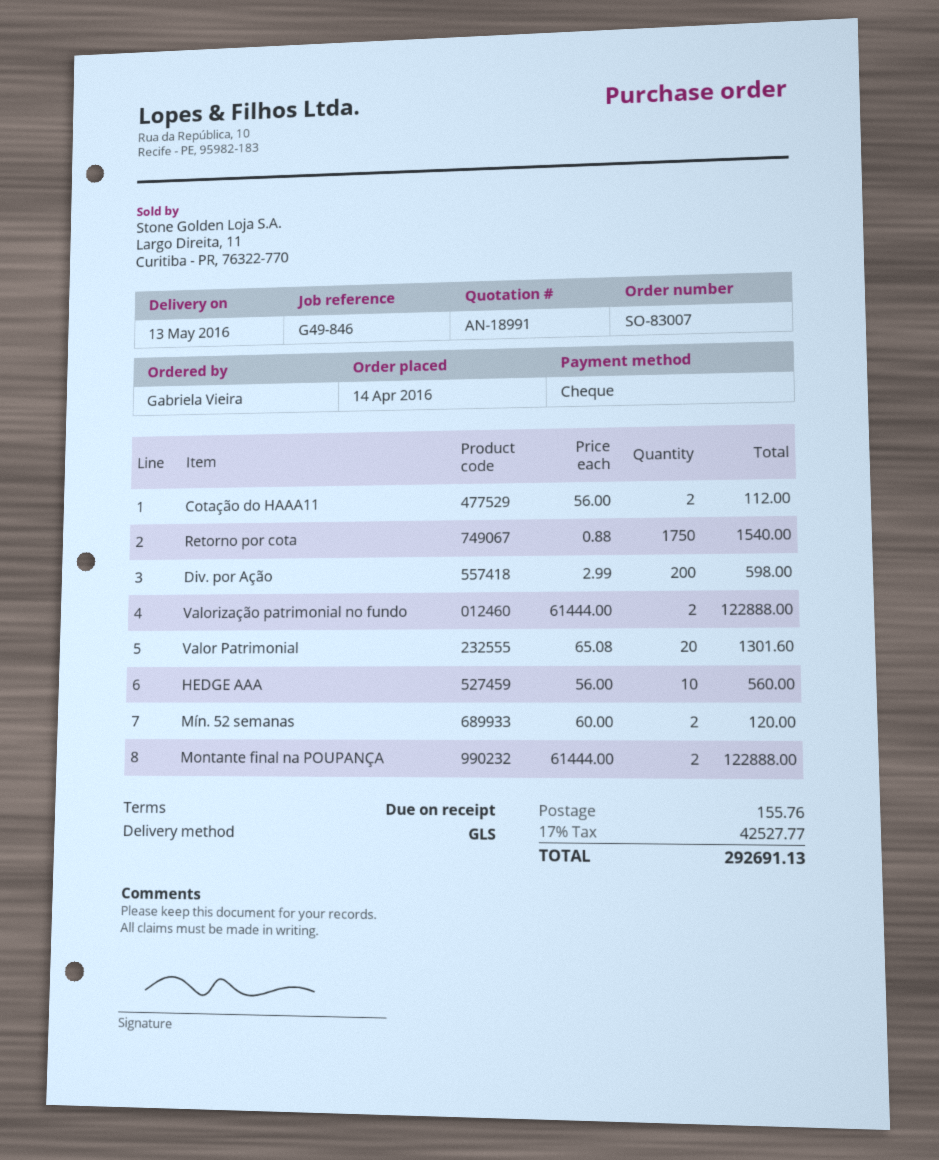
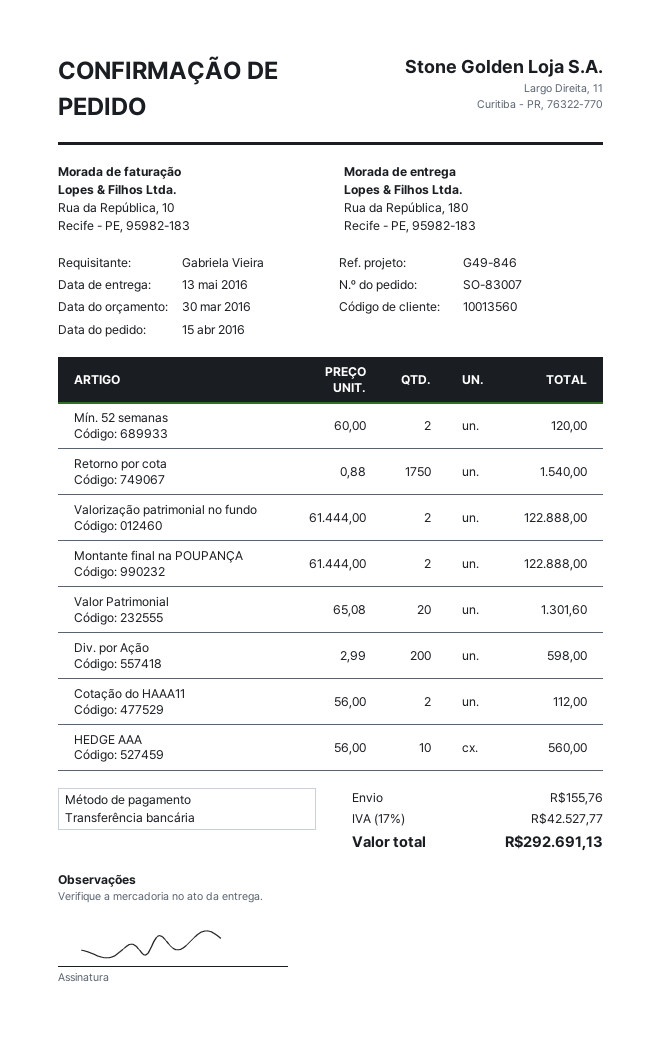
order date: 2016-04-14 -> 2016-04-15
payment method: cheque -> bank transfer

